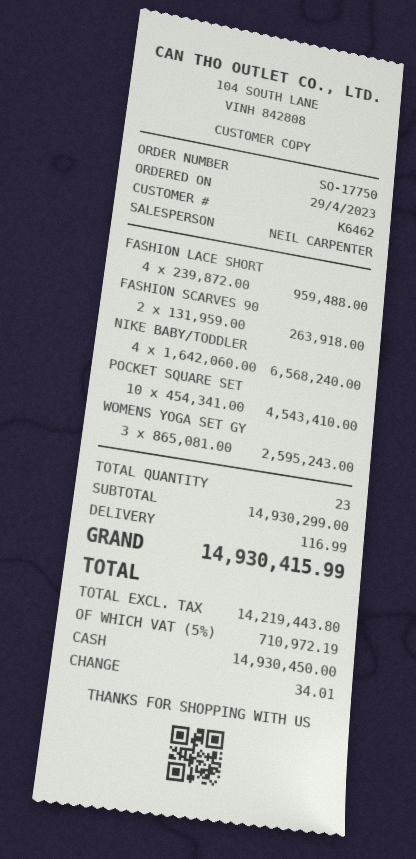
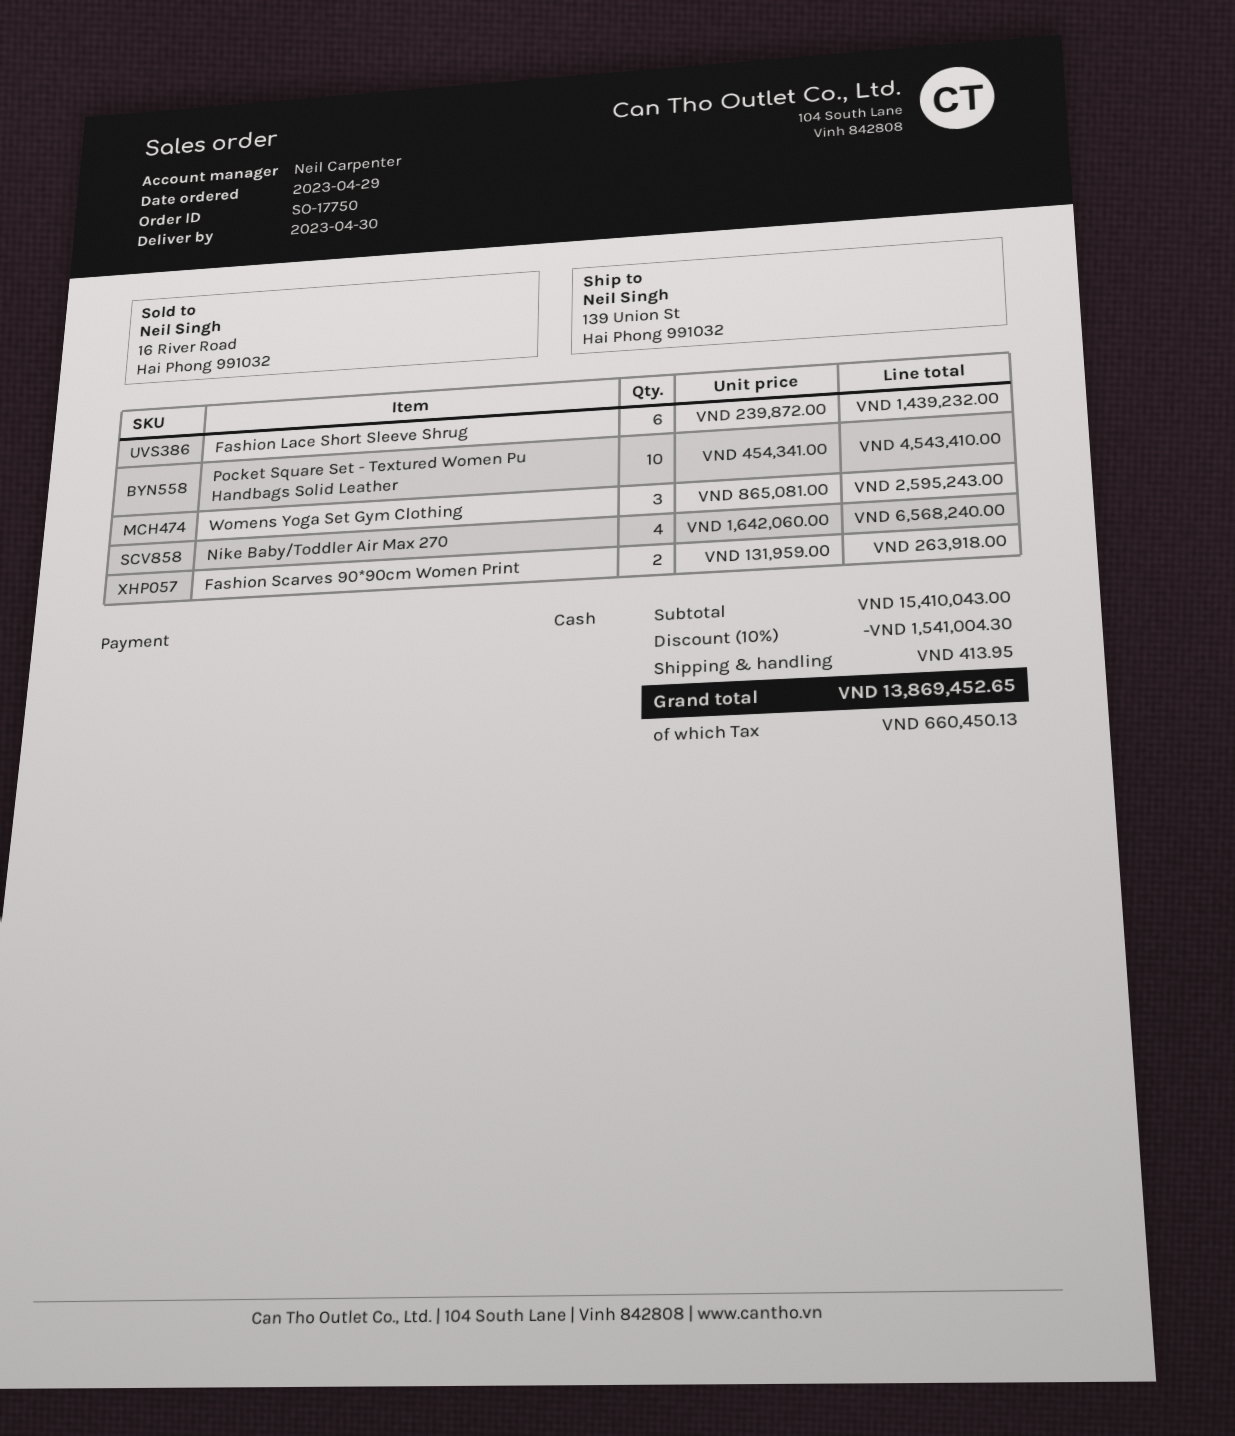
FASHION LACE SHORT: 4 x 239872.00 = 959488.00 -> 6 x 239872.00 = 1439232.00
subtotal: 14930299.00 -> 15410043.00
discount: none -> 10% = 1541004.30
shipping: 116.99 -> 413.95
tax: 710972.19 -> 660450.13
total: 14930415.99 -> 13869452.65

